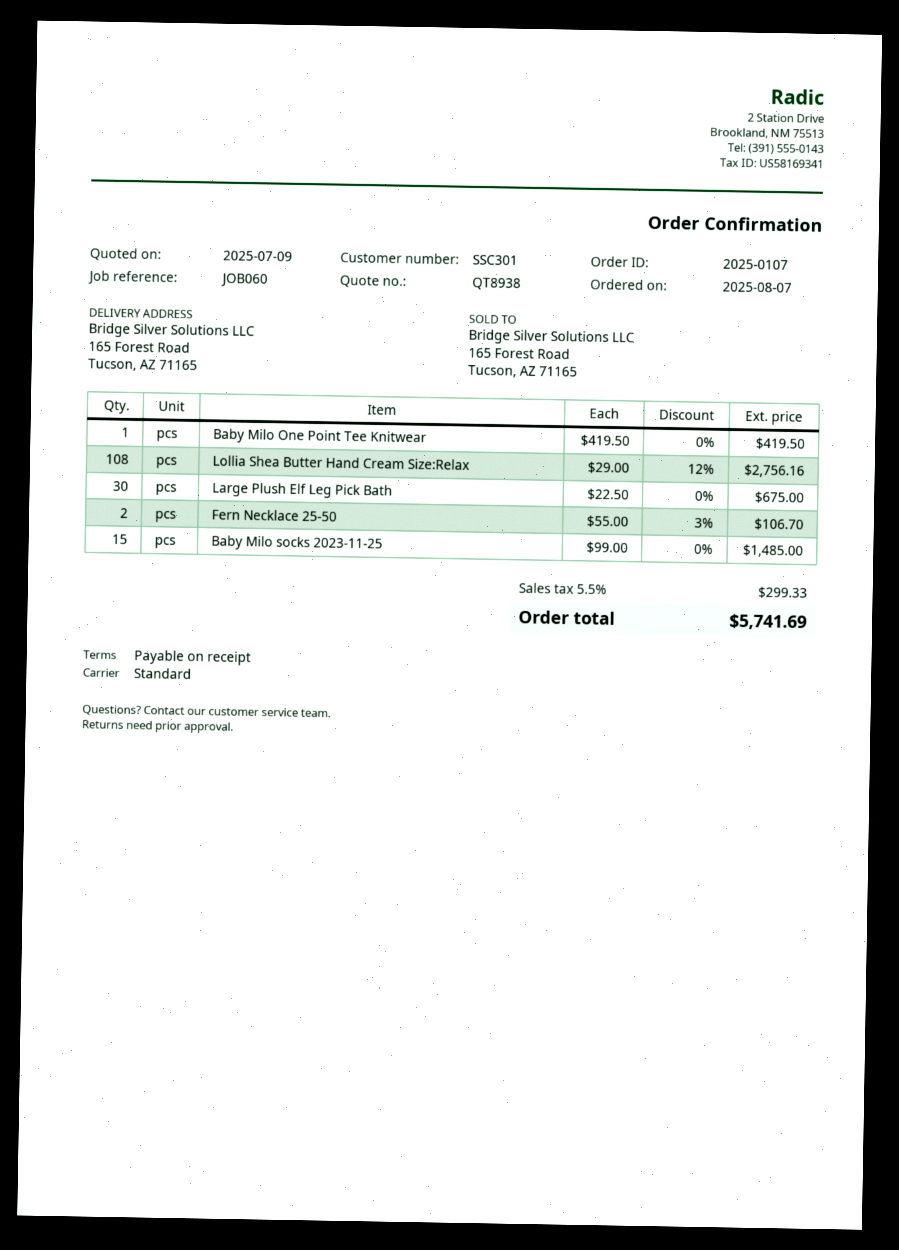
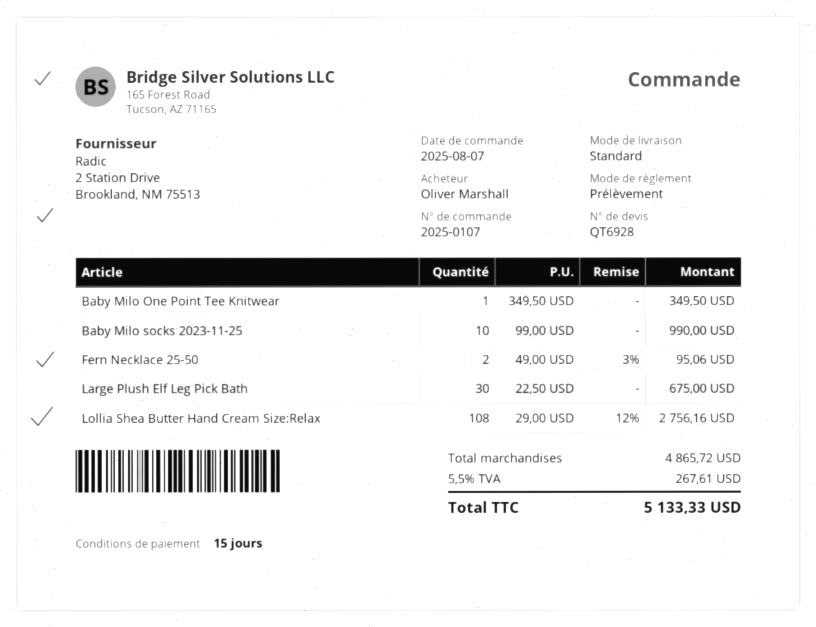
quote number: QT8938 -> QT6928
payment terms: on receipt -> 15 days
Baby Milo One Point Tee Knitwear: 1 x 419.50 = 419.50 -> 1 x 349.50 = 349.50
Fern Necklace 25-50: 2 x 55.00 - 3% = 106.70 -> 2 x 49.00 - 3% = 95.06
Baby Milo socks 2023-11-25: 15 x 99.00 = 1485.00 -> 10 x 99.00 = 990.00
tax: 5.5% = 299.33 -> 5.5% = 267.61
total: 5741.69 -> 5133.33

